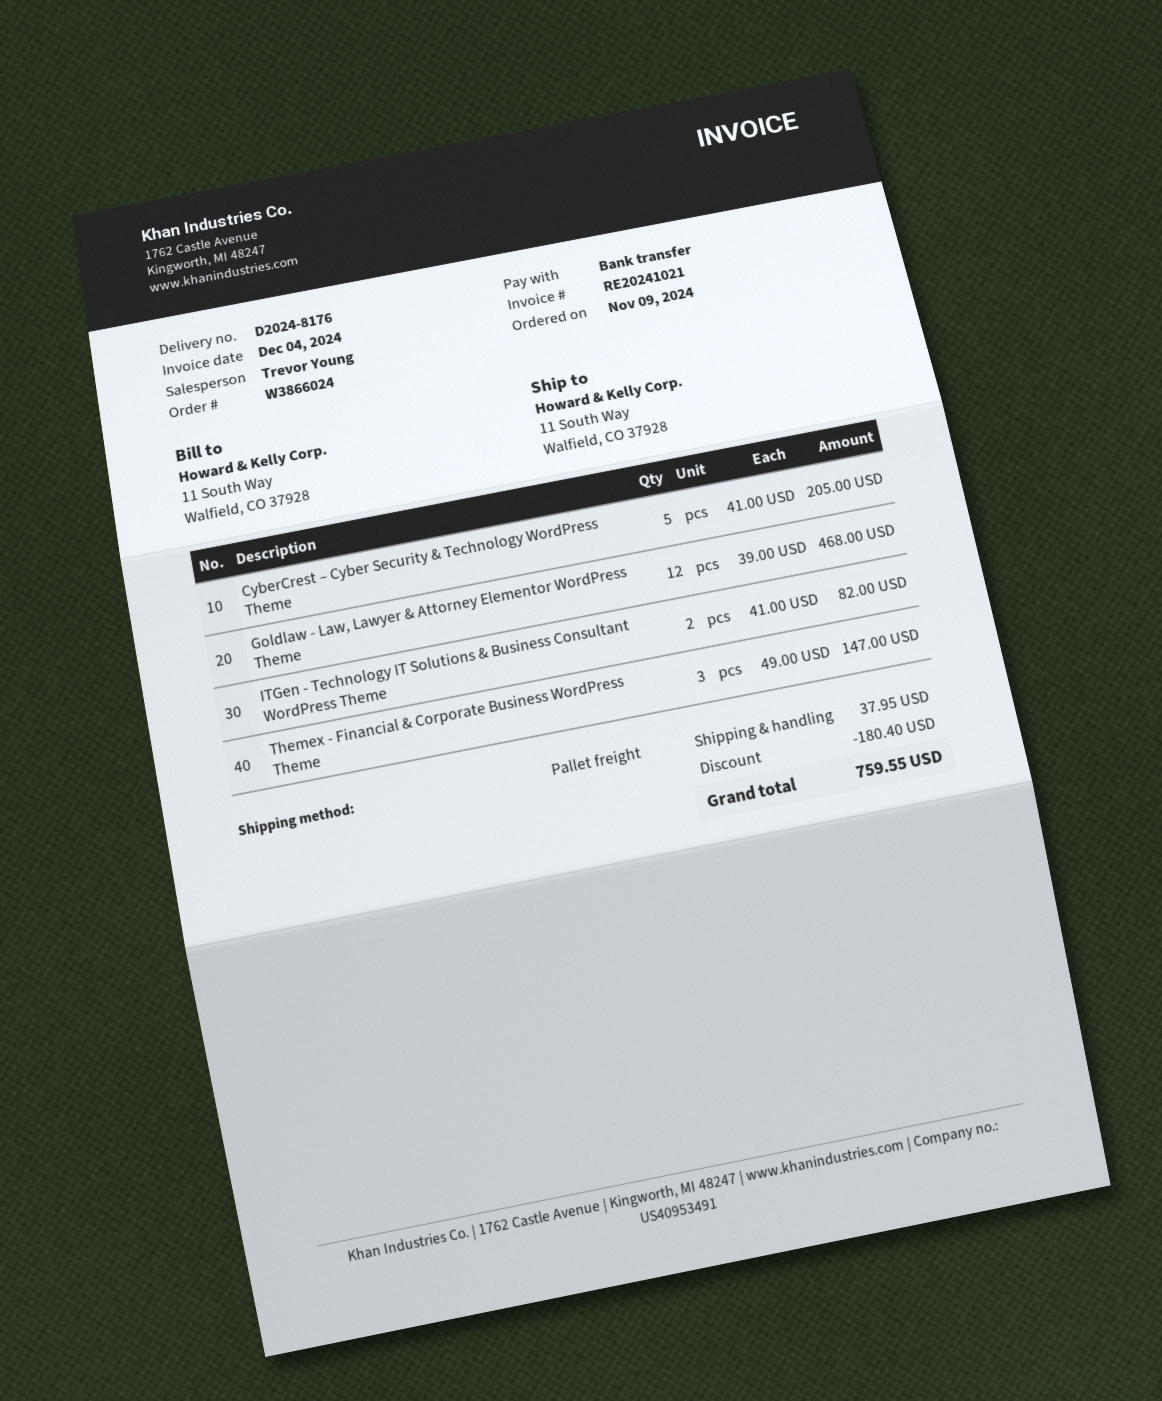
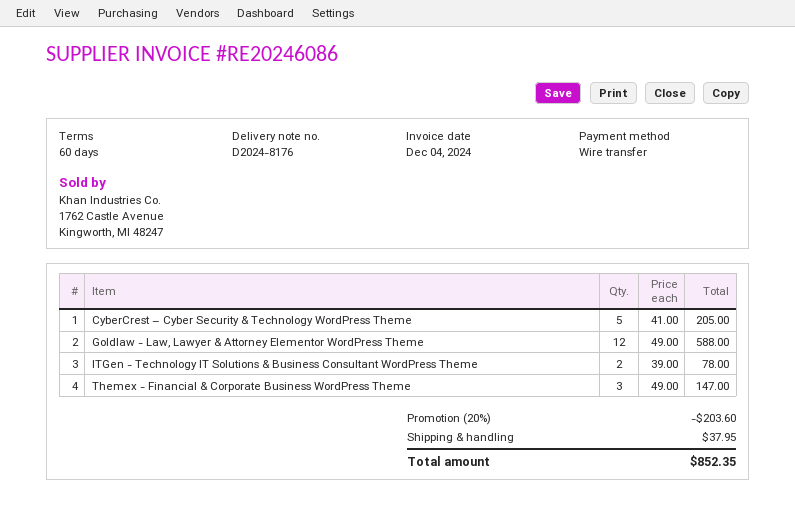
invoice number: RE20241021 -> RE20246086
Goldlaw - Law, Lawyer & Attorney Elementor WordPress Theme: 12 x 39.00 = 468.00 -> 12 x 49.00 = 588.00
ITGen - Technology IT Solutions & Business Consultant WordPress Theme: 2 x 41.00 = 82.00 -> 2 x 39.00 = 78.00
discount: 180.40 -> 203.60
total: 759.55 -> 852.35

